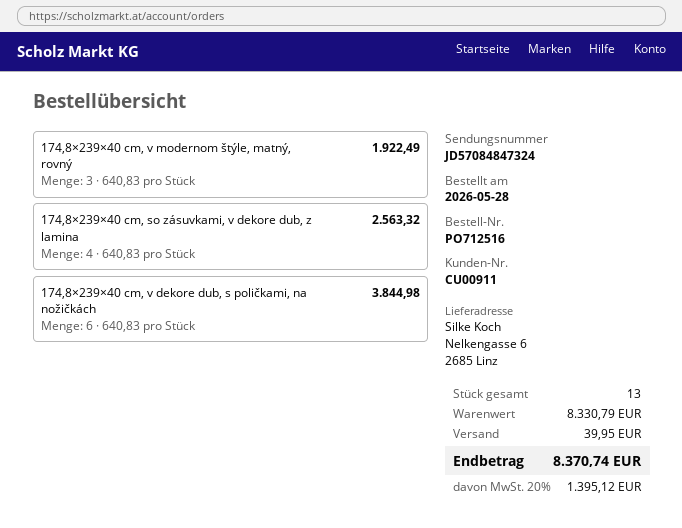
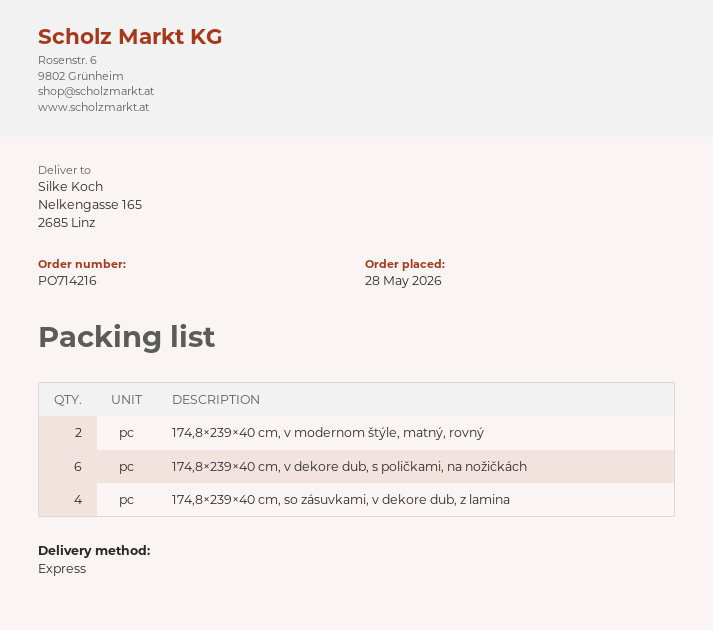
order number: PO712516 -> PO714216
ship to: Nelkengasse 6, 2685 Linz -> Nelkengasse 165, 2685 Linz
174,8×239×40 cm, v modernom štýle, matný, rovný: 3 -> 2

